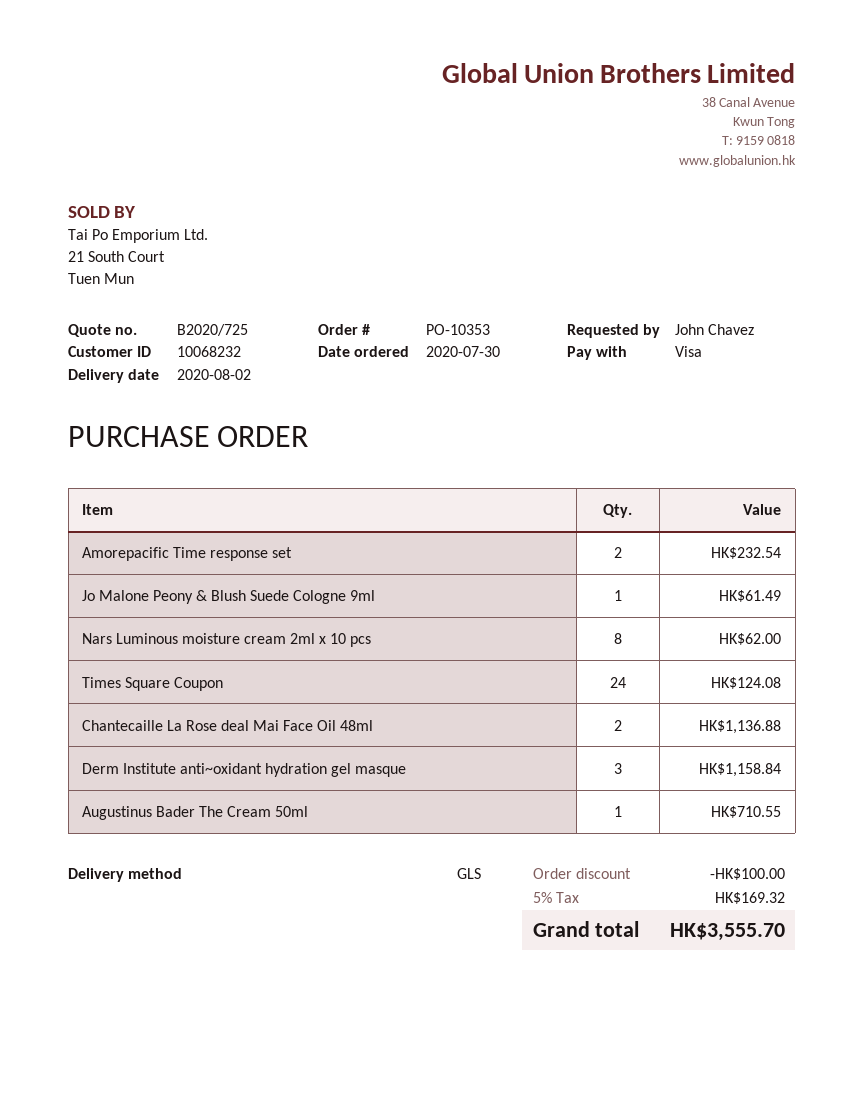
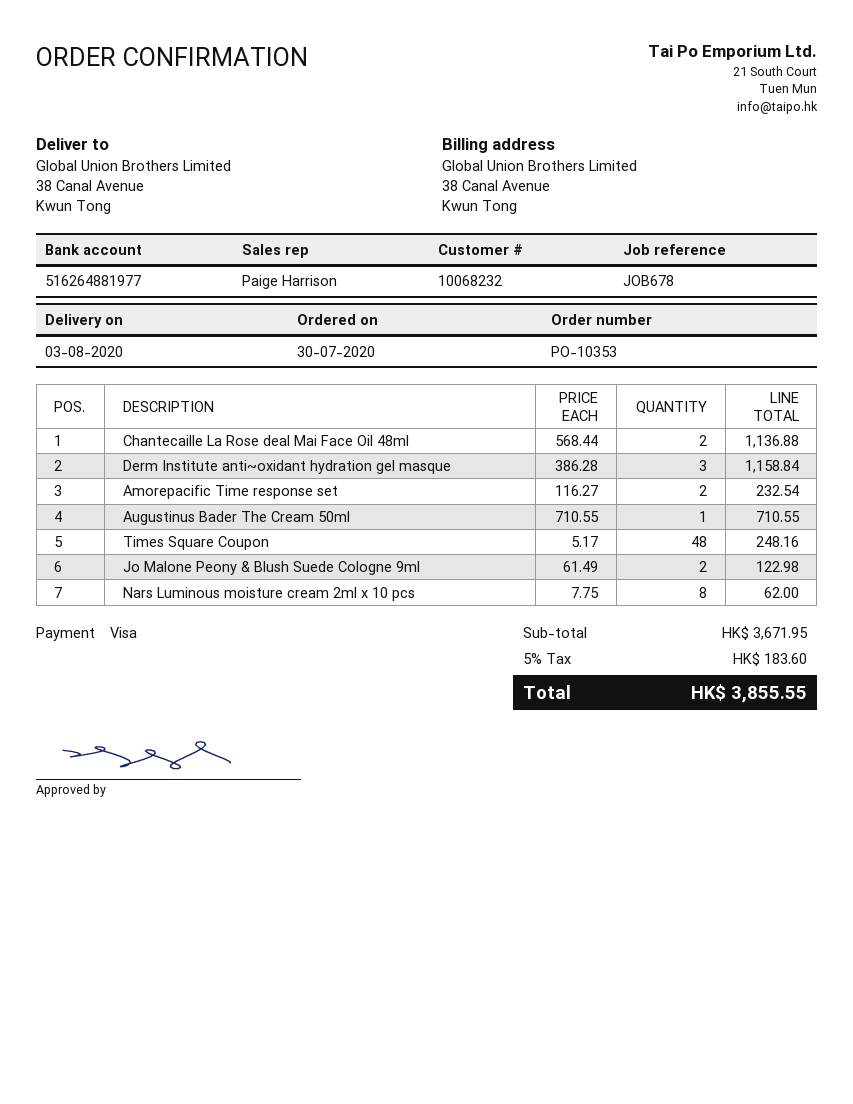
delivery date: 2020-08-02 -> 2020-08-03
Jo Malone Peony & Blush Suede Cologne 9ml: 1 for 61.49 -> 2 for 122.98
Times Square Coupon: 24 for 124.08 -> 48 for 248.16
discount: 100.00 -> none
tax: 5% = 169.32 -> 5% = 183.60
total: 3555.70 -> 3855.55

